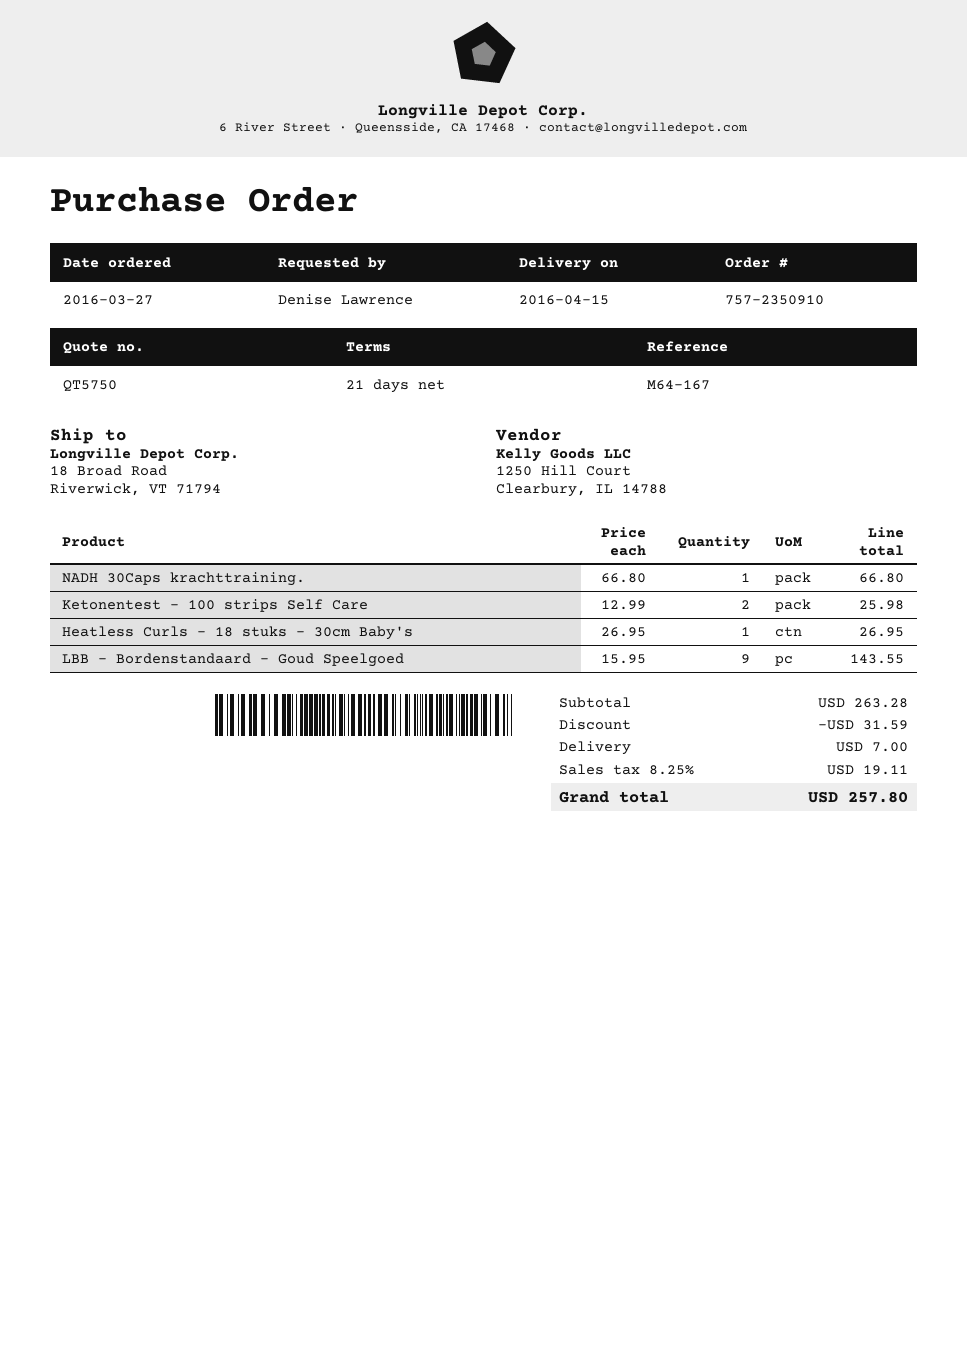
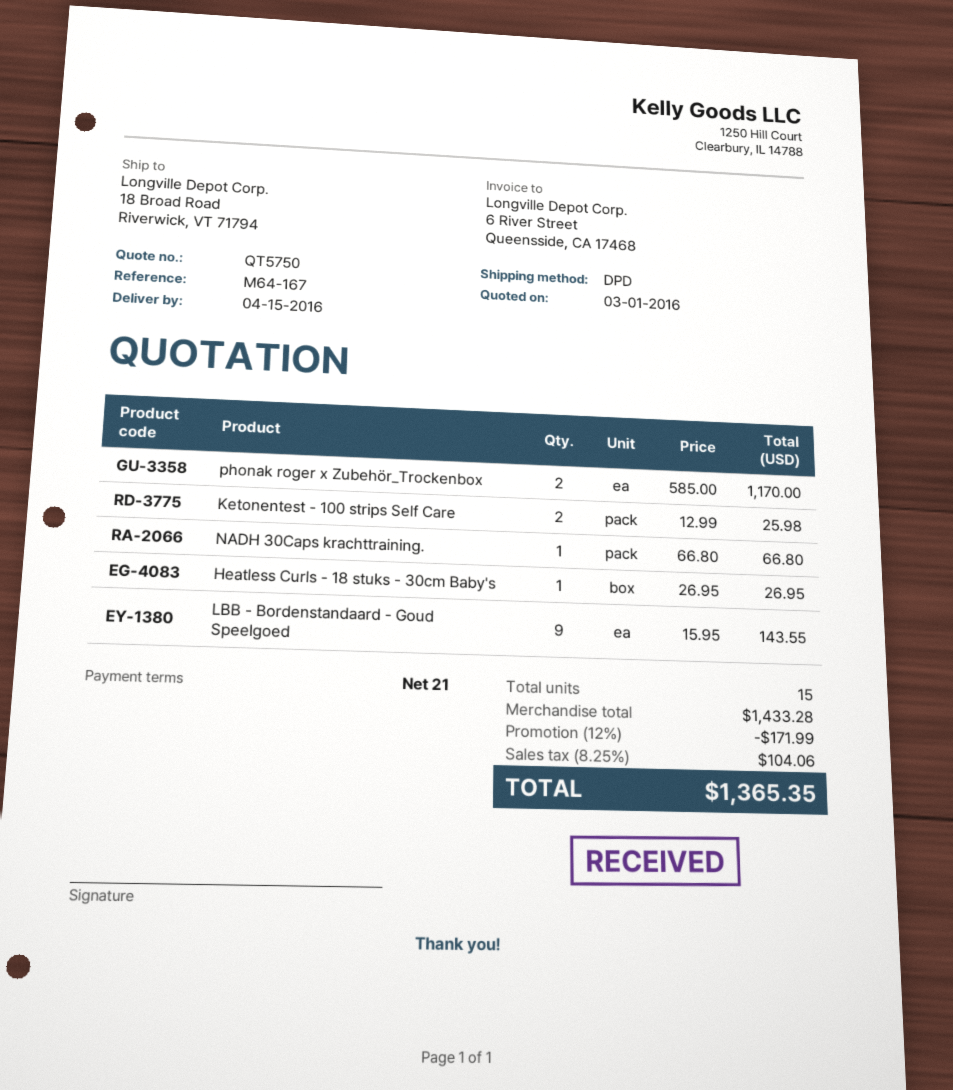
phonak roger x Zubehör_Trockenbox: none -> 2 x 585.00 = 1170.00
subtotal: 263.28 -> 1433.28
discount: 31.59 -> 171.99
shipping: 7.00 -> none
tax: 8.25% = 19.11 -> 8.25% = 104.06
total: 257.80 -> 1365.35

